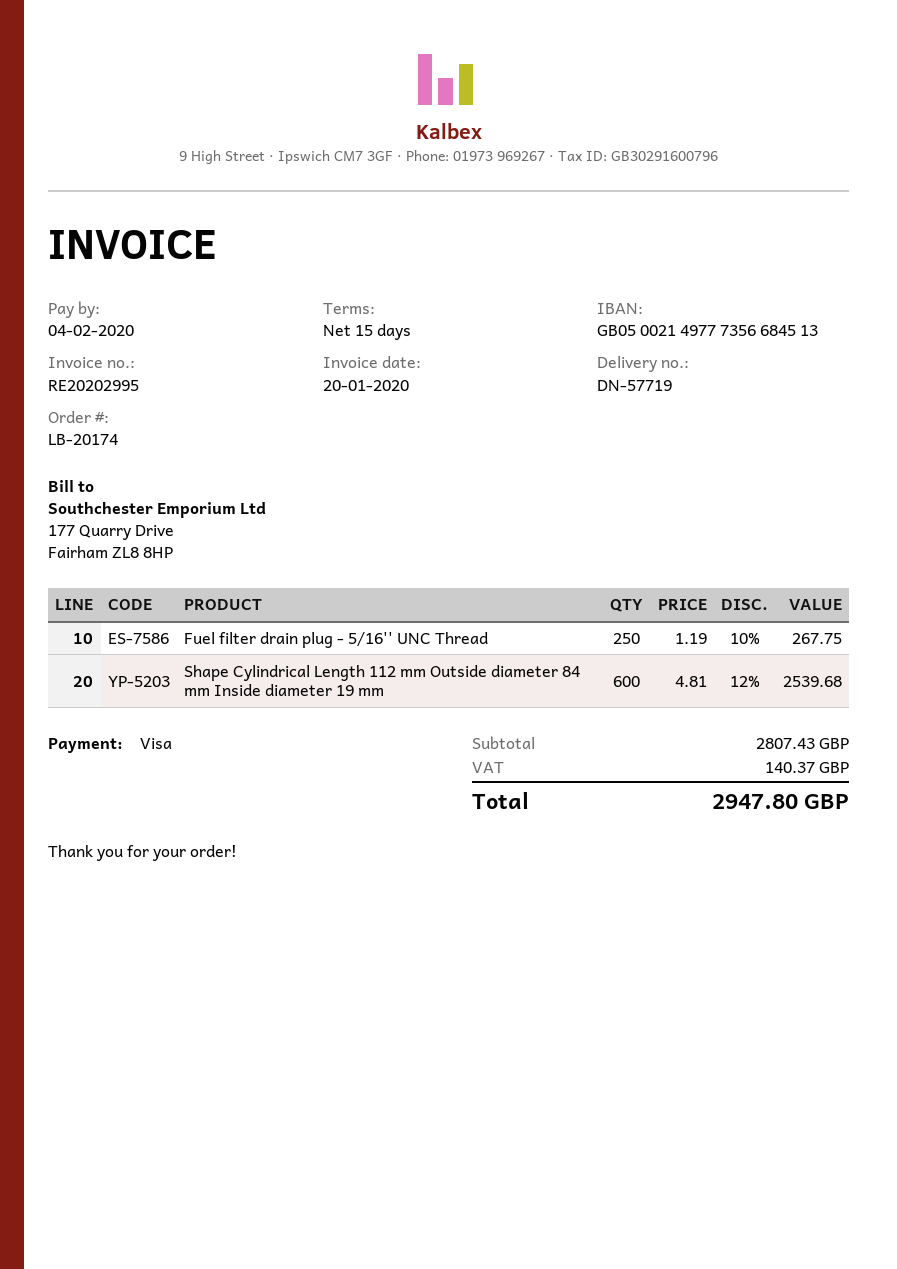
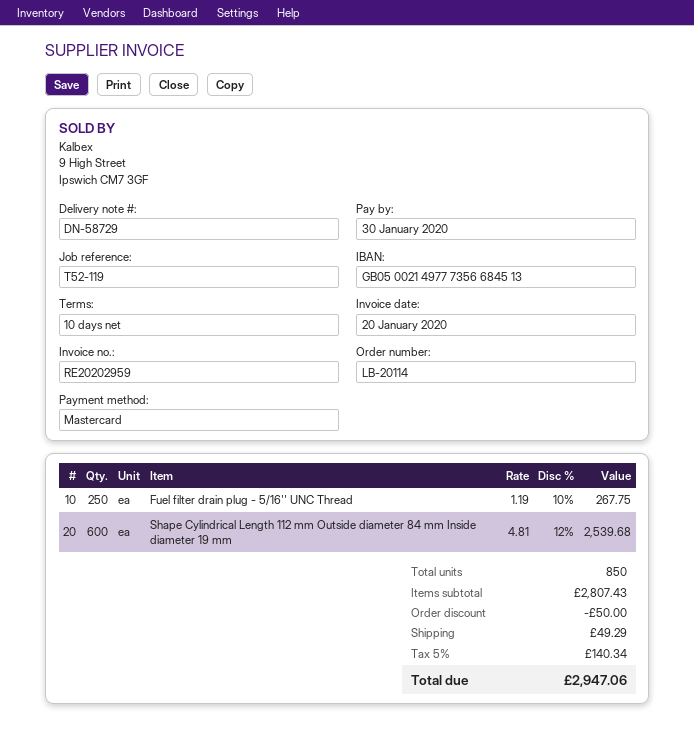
order number: LB-20174 -> LB-20114
delivery note number: DN-57719 -> DN-58729
invoice number: RE20202995 -> RE20202959
payment terms: 15 days -> 10 days
due date: 2020-02-04 -> 2020-01-30
payment method: Visa -> Mastercard
discount: none -> 50.00
shipping: none -> 49.29
tax: 140.37 -> 140.34
total: 2947.80 -> 2947.06

